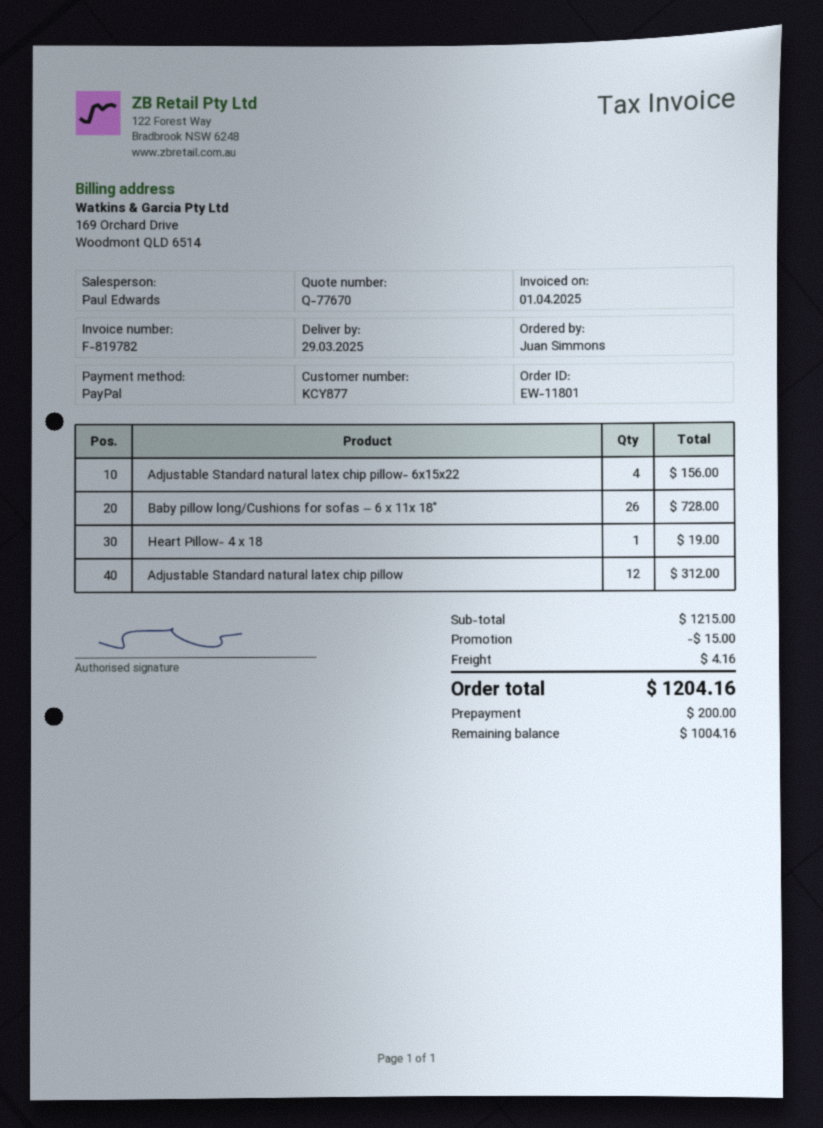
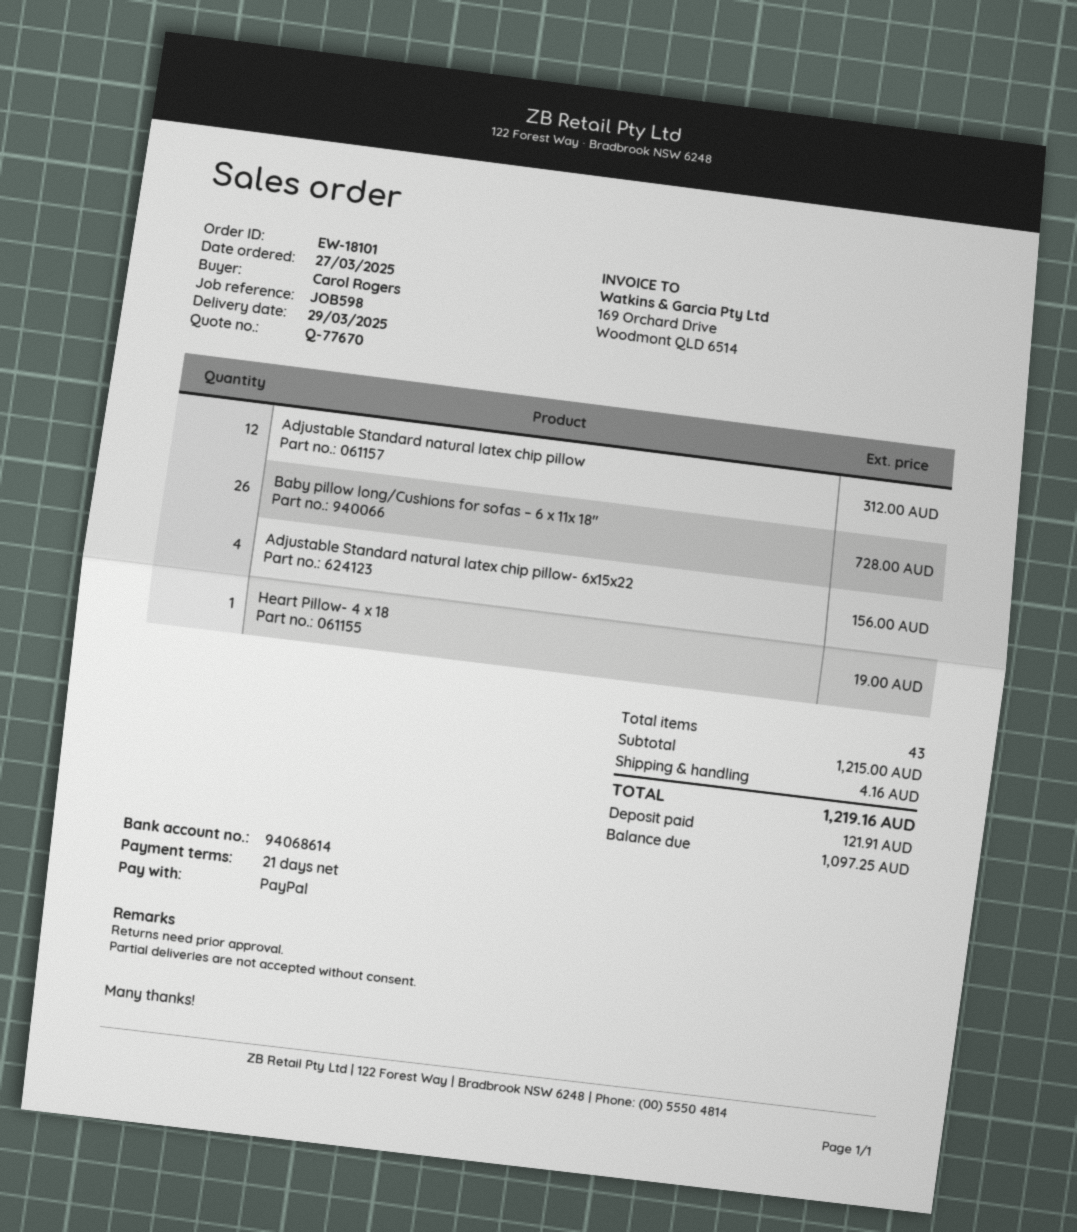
order number: EW-11801 -> EW-18101
ordered by: Juan Simmons -> Carol Rogers
discount: 15.00 -> none
total: 1204.16 -> 1219.16
deposit: 200.00 -> 121.91
balance: 1004.16 -> 1097.25

